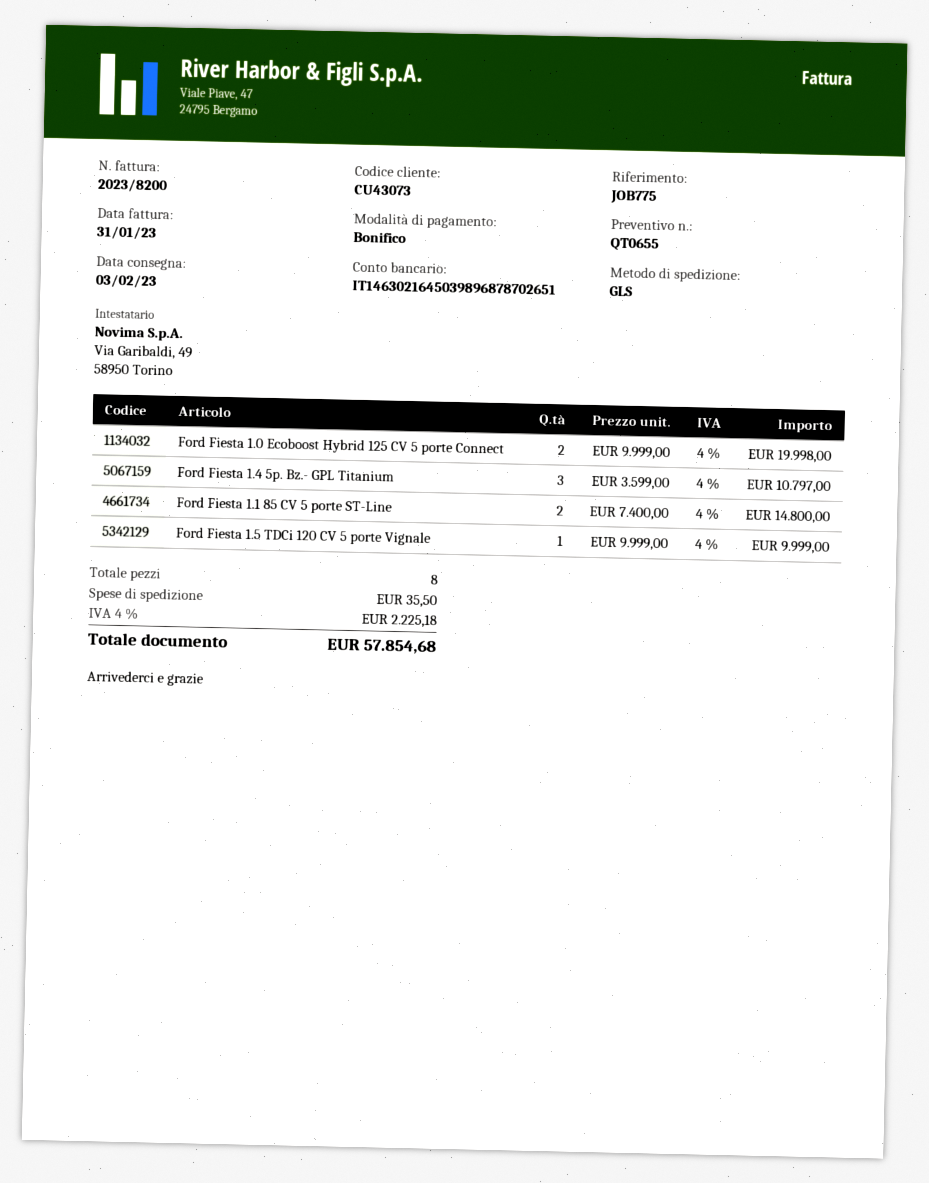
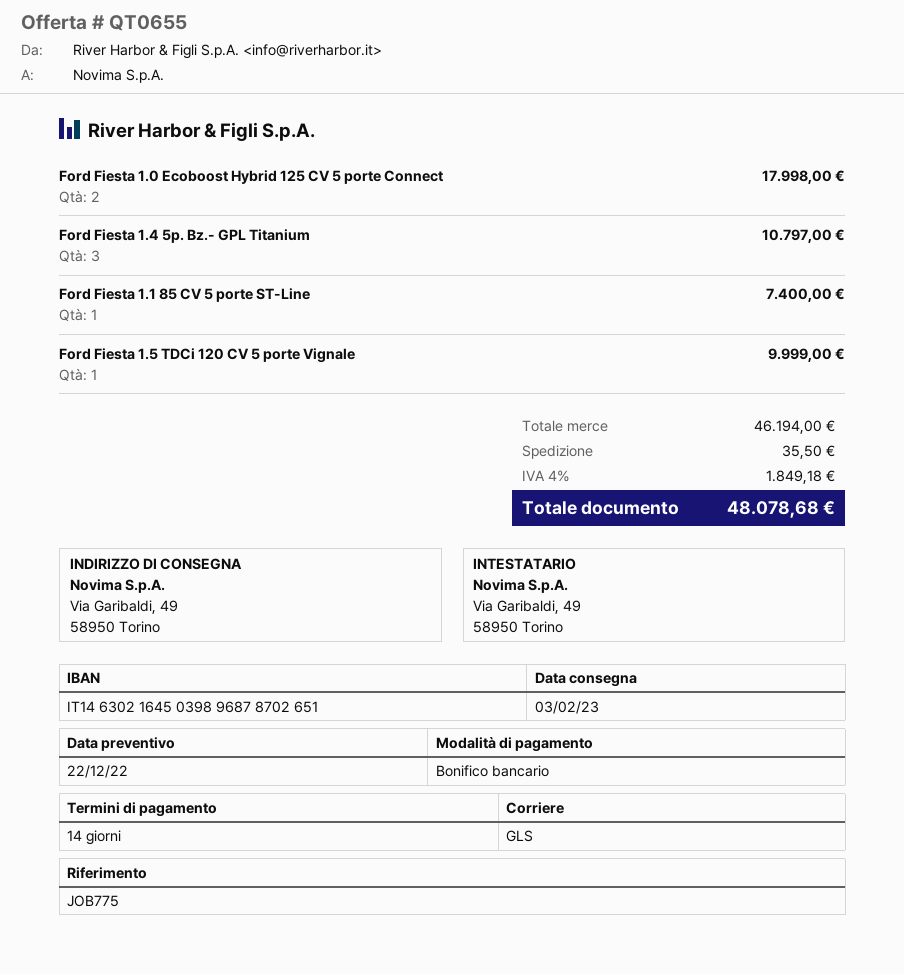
Ford Fiesta 1.0 Ecoboost Hybrid 125 CV 5 porte Connect: 2 for 19998.00 -> 2 for 17998.00
Ford Fiesta 1.1 85 CV 5 porte ST-Line: 2 for 14800.00 -> 1 for 7400.00
tax: 4% = 2225.18 -> 4% = 1849.18
total: 57854.68 -> 48078.68

